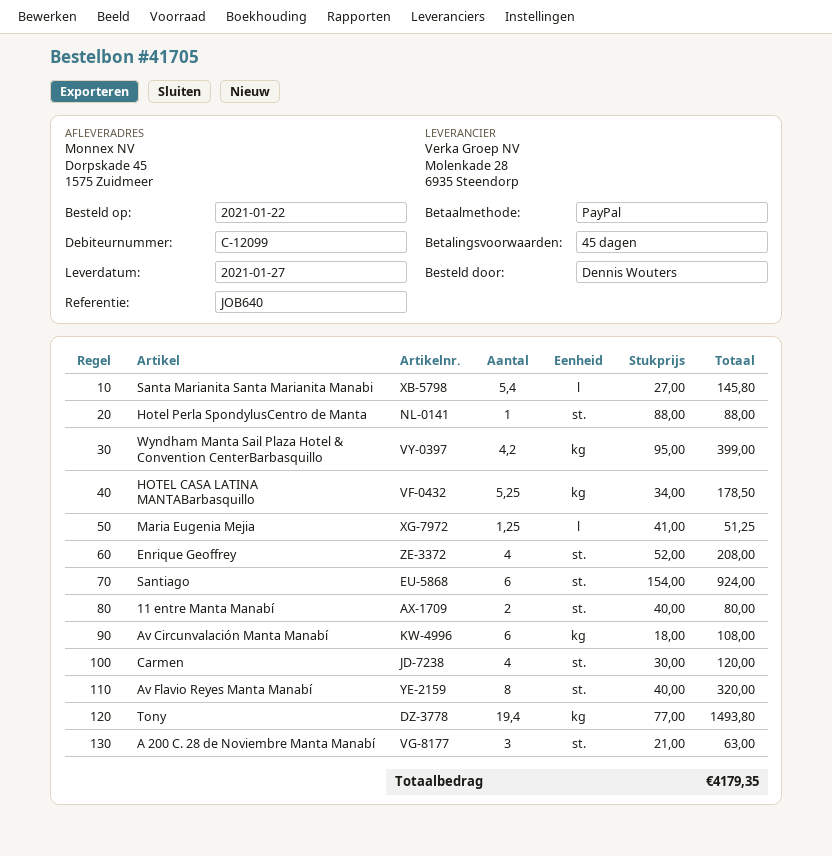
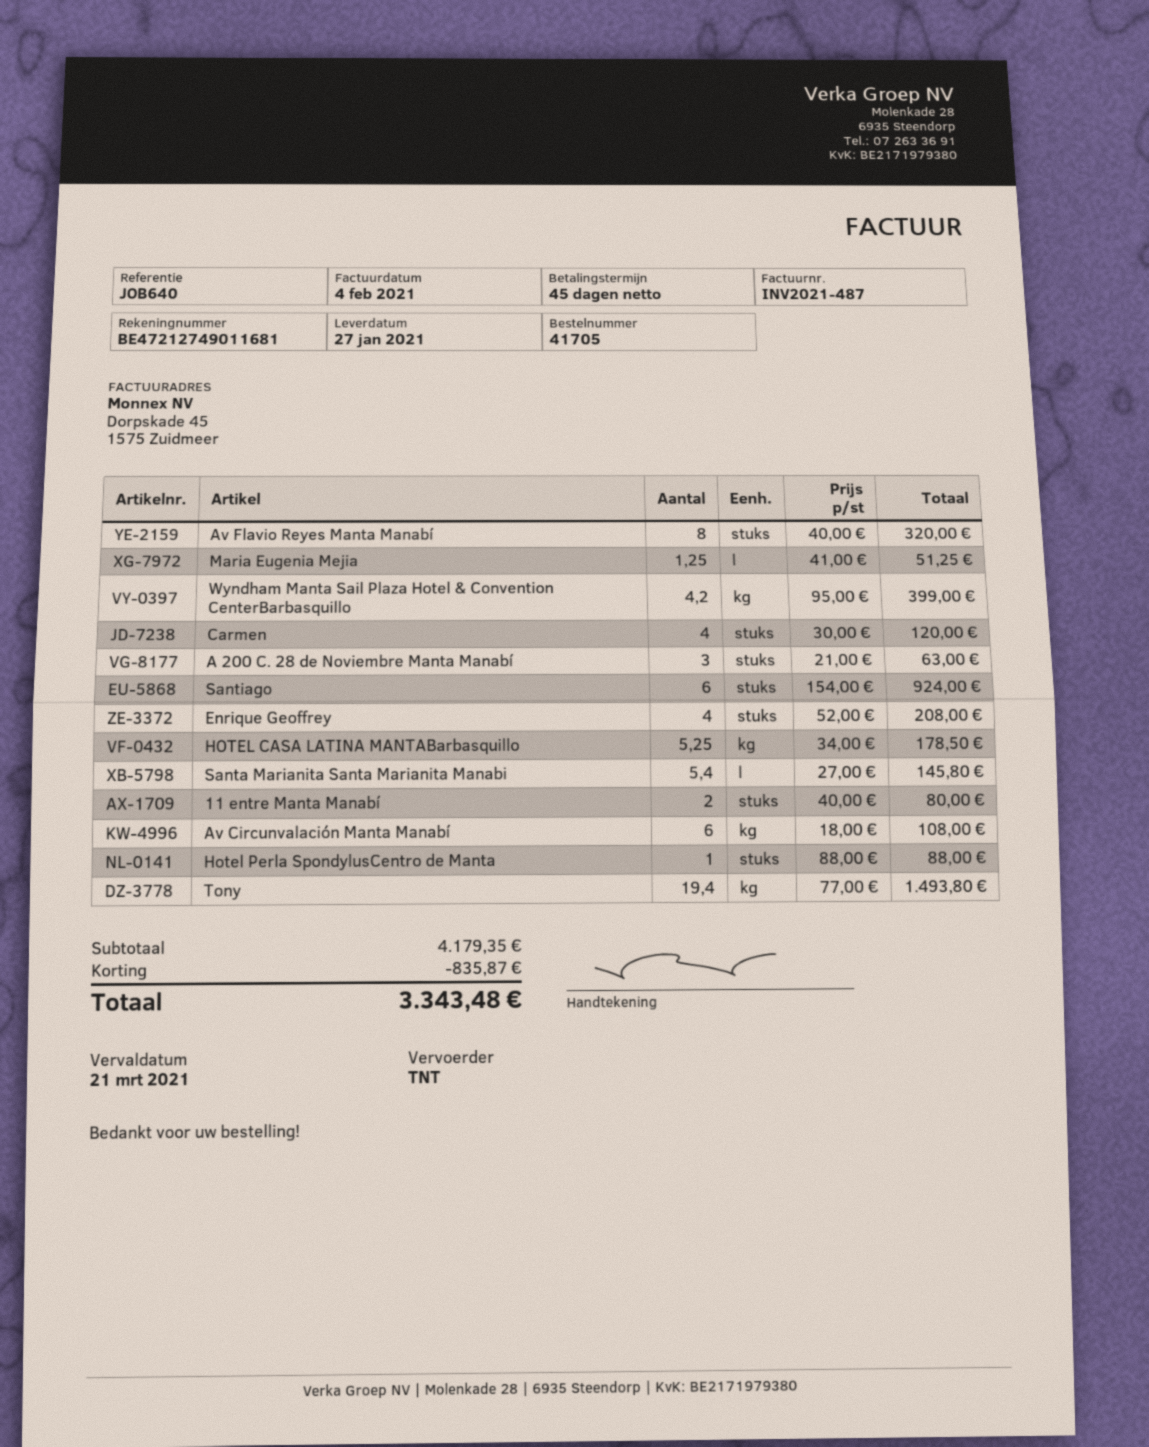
discount: none -> 835.87
total: 4179.35 -> 3343.48

